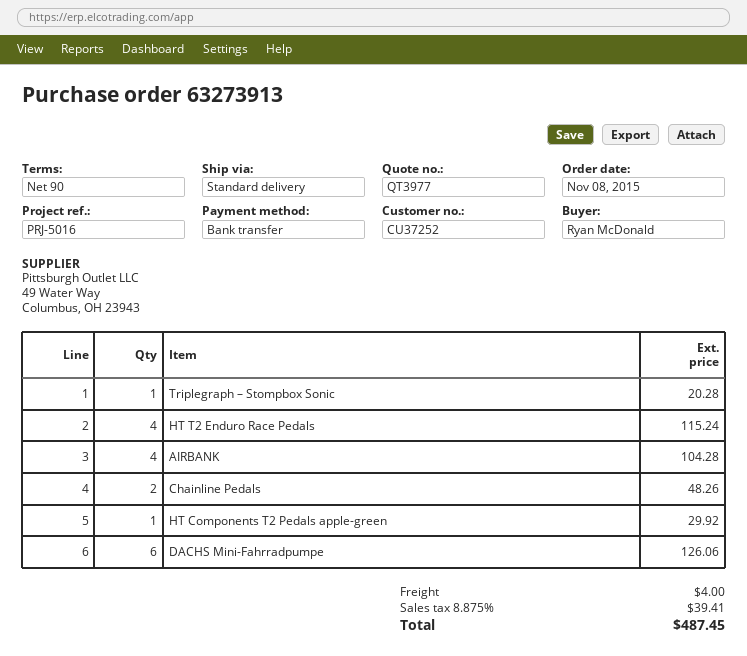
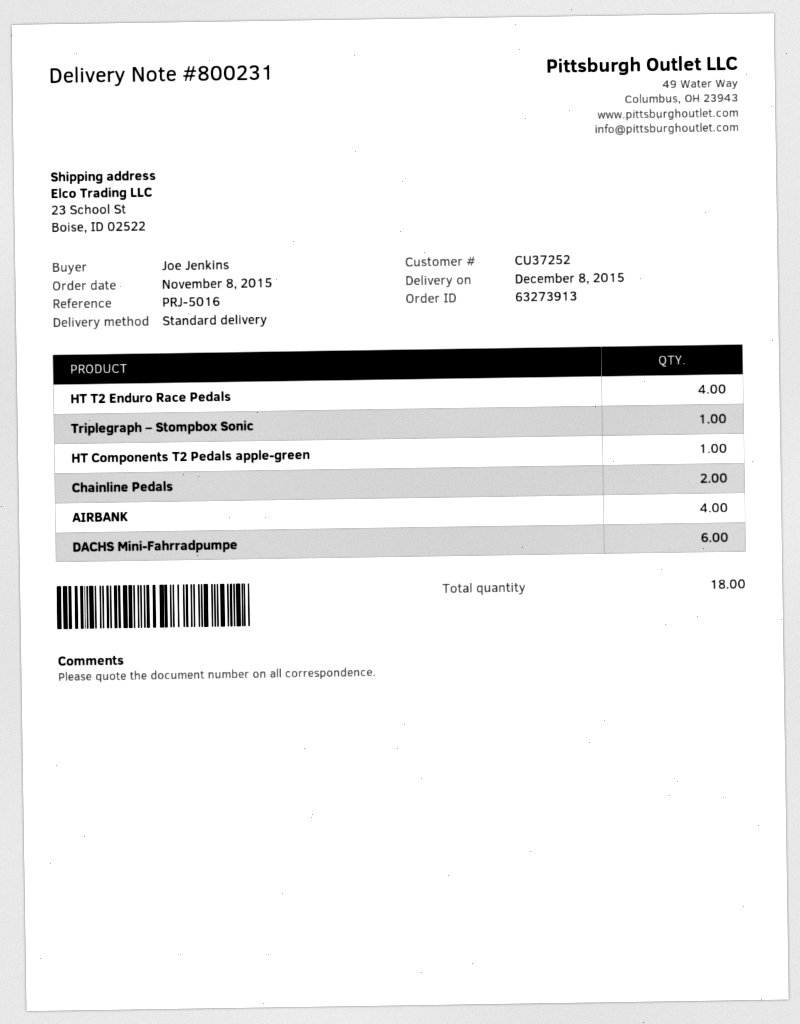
ordered by: Ryan McDonald -> Joe Jenkins

